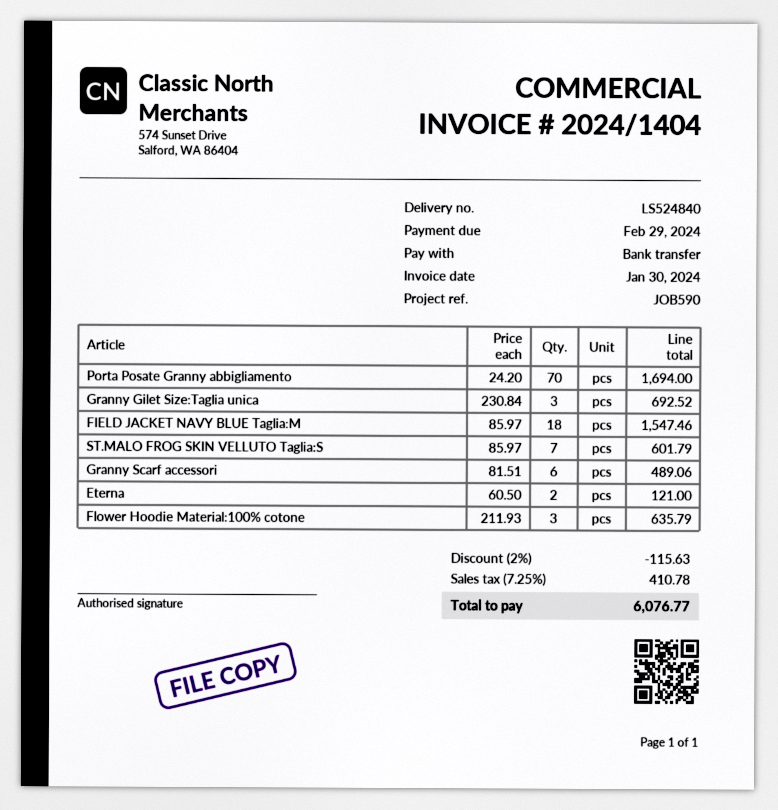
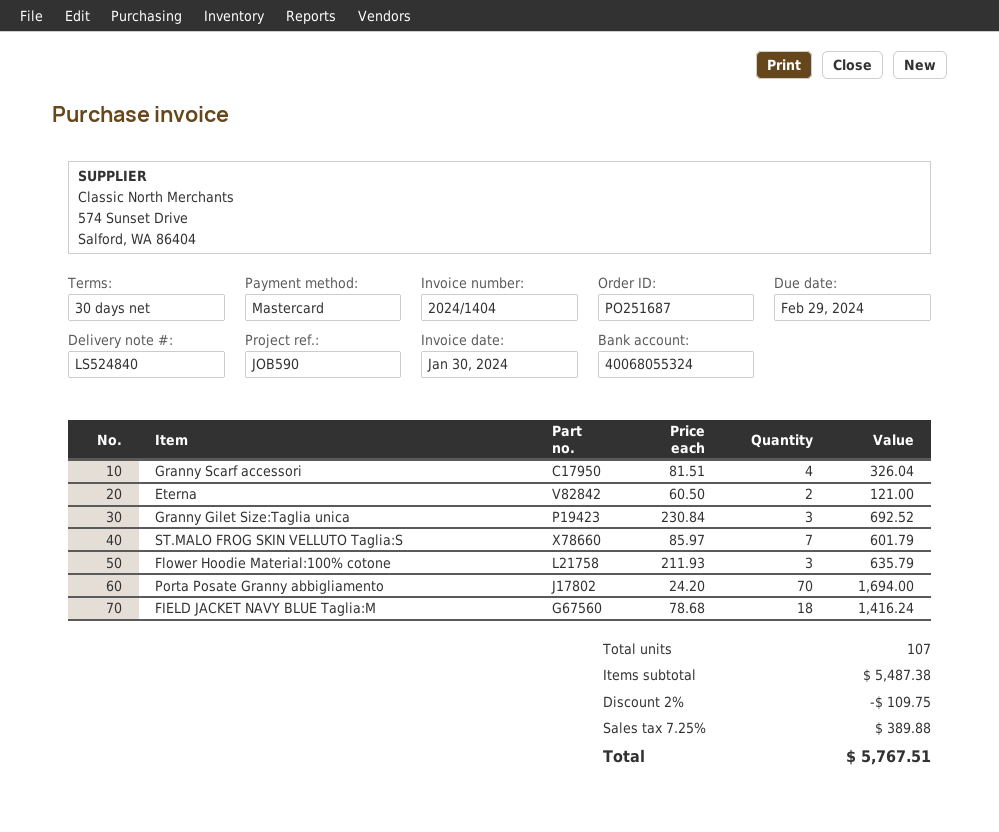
payment method: bank transfer -> Mastercard
FIELD JACKET NAVY BLUE Taglia:M: 18 x 85.97 = 1547.46 -> 18 x 78.68 = 1416.24
Granny Scarf accessori: 6 x 81.51 = 489.06 -> 4 x 81.51 = 326.04
discount: 2% = 115.63 -> 2% = 109.75
tax: 7.25% = 410.78 -> 7.25% = 389.88
total: 6076.77 -> 5767.51

